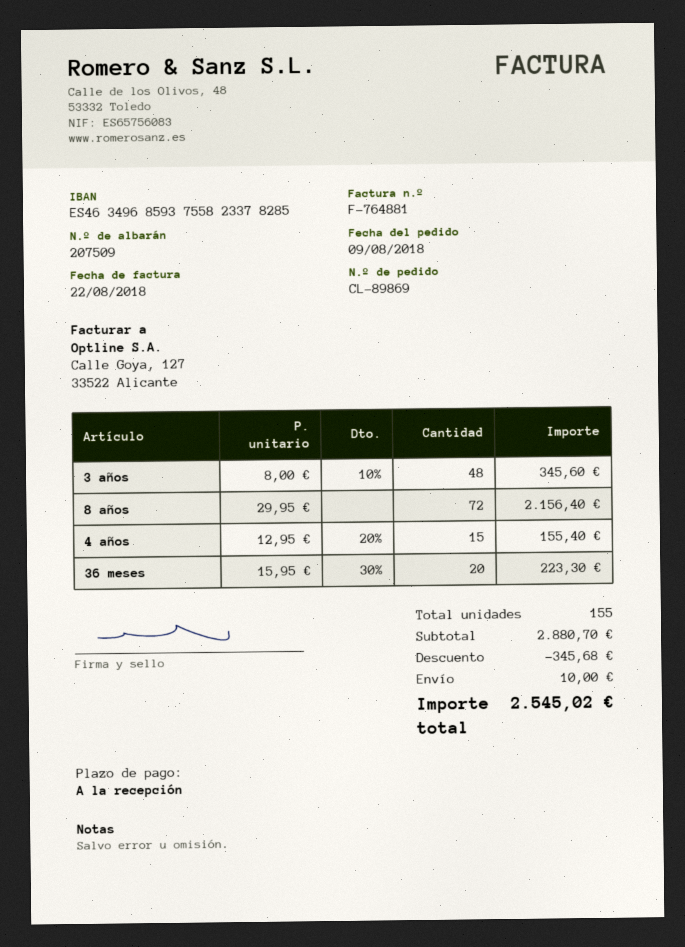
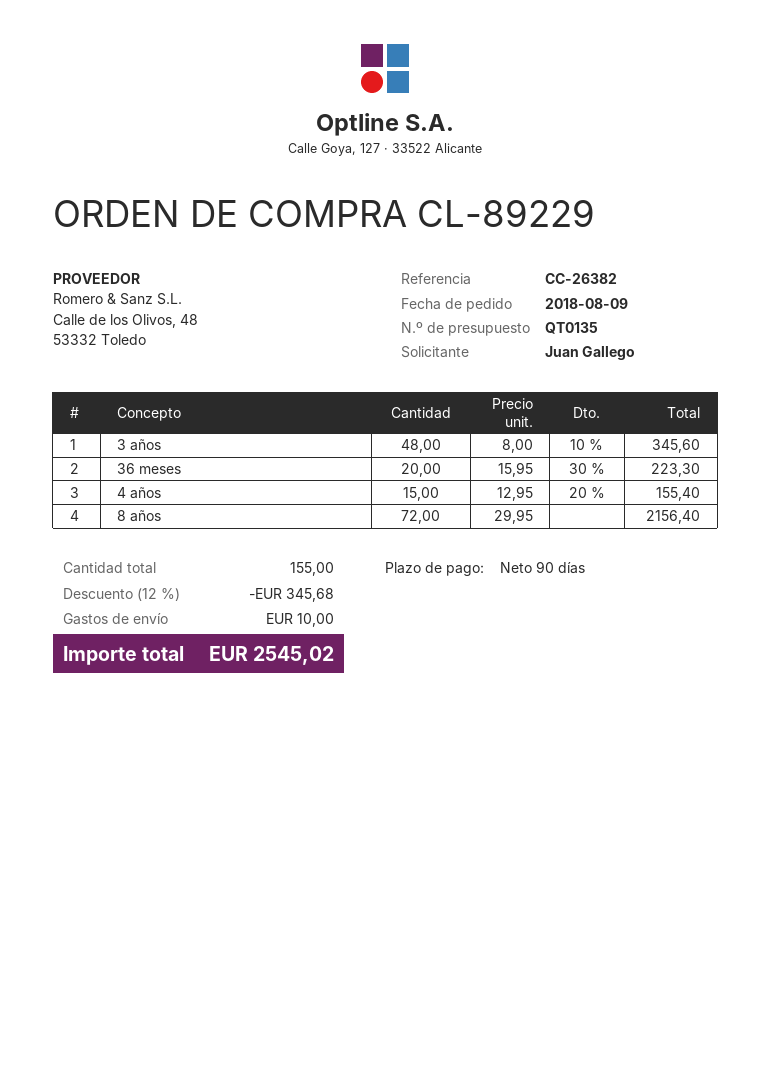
order number: CL-89869 -> CL-89229
payment terms: on receipt -> 90 days

